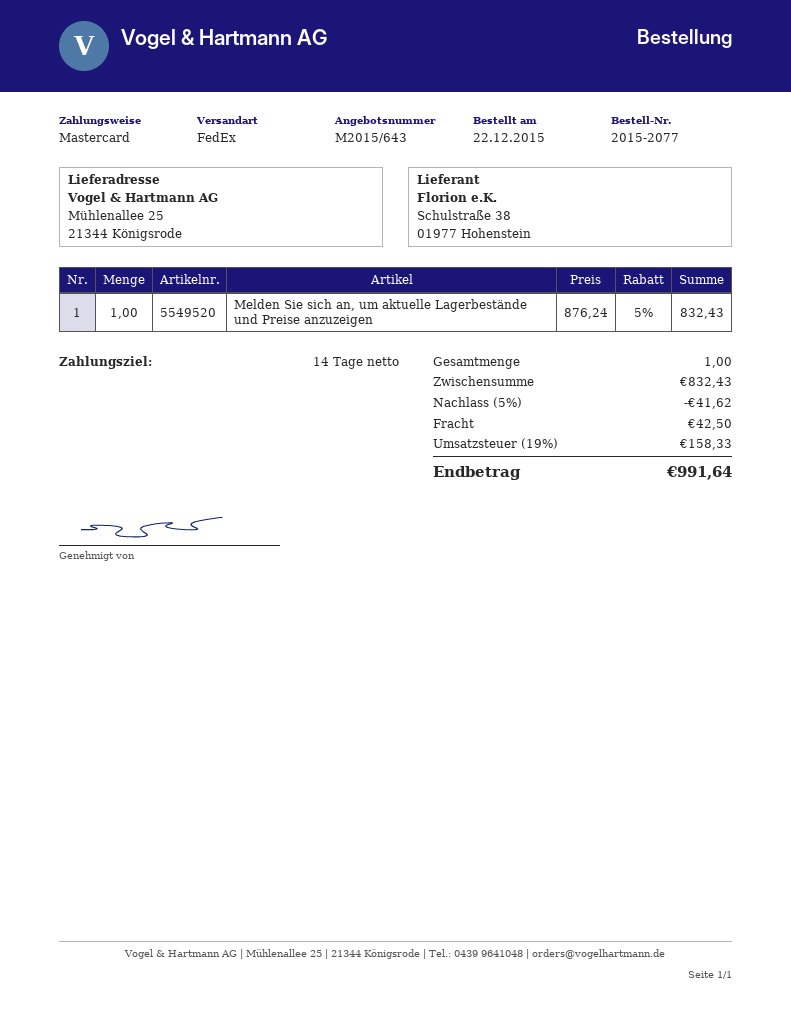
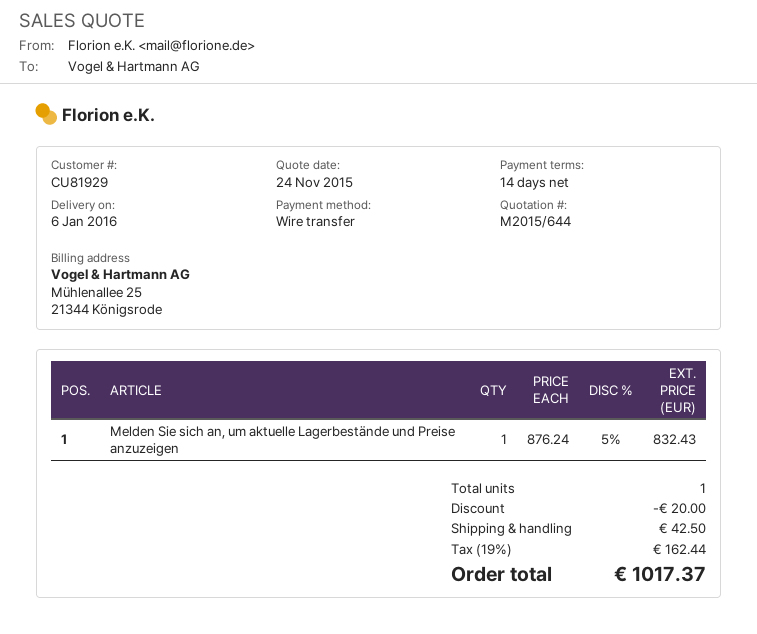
quote number: M2015/643 -> M2015/644
payment method: Mastercard -> bank transfer
discount: 41.62 -> 20.00
tax: 19% = 158.33 -> 19% = 162.44
total: 991.64 -> 1017.37

